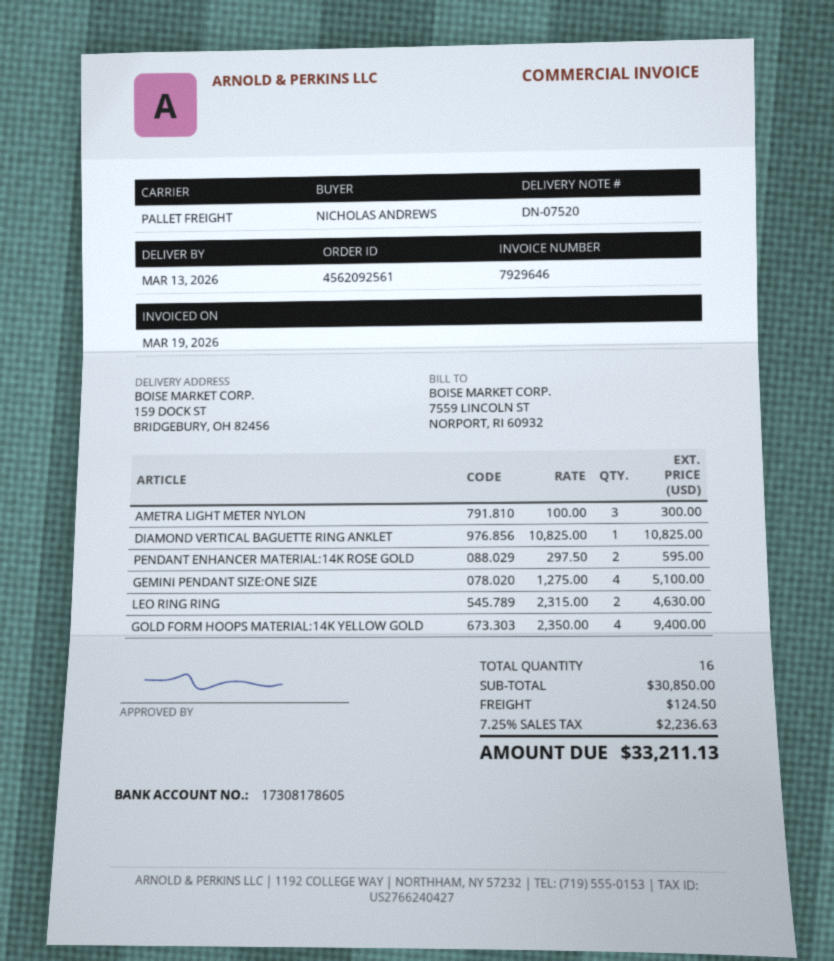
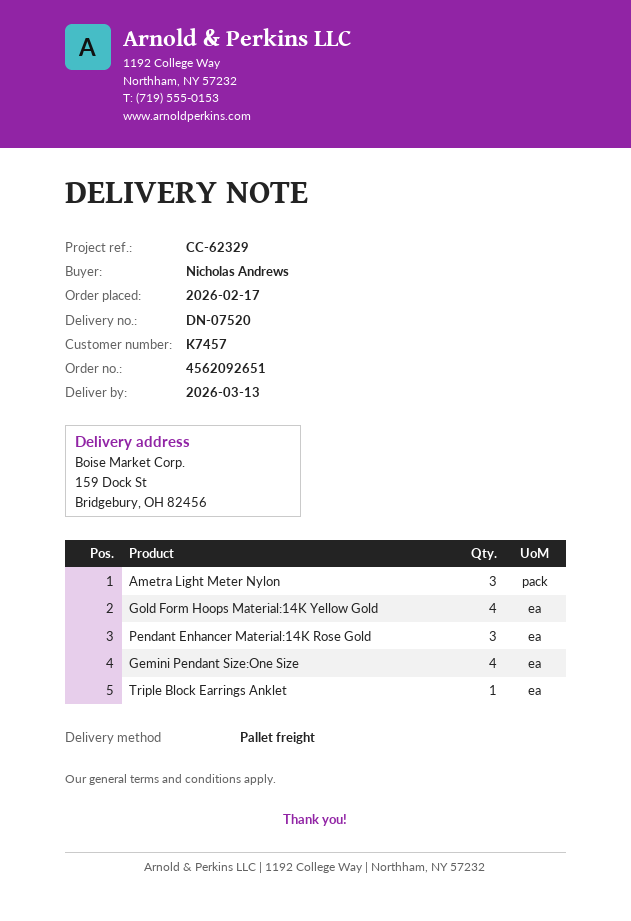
order number: 4562092561 -> 4562092651
DIAMOND VERTICAL BAGUETTE RING ANKLET: 1 -> none
PENDANT ENHANCER MATERIAL:14K ROSE GOLD: 2 -> 3
LEO RING RING: 2 -> none
Triple Block Earrings Anklet: none -> 1

